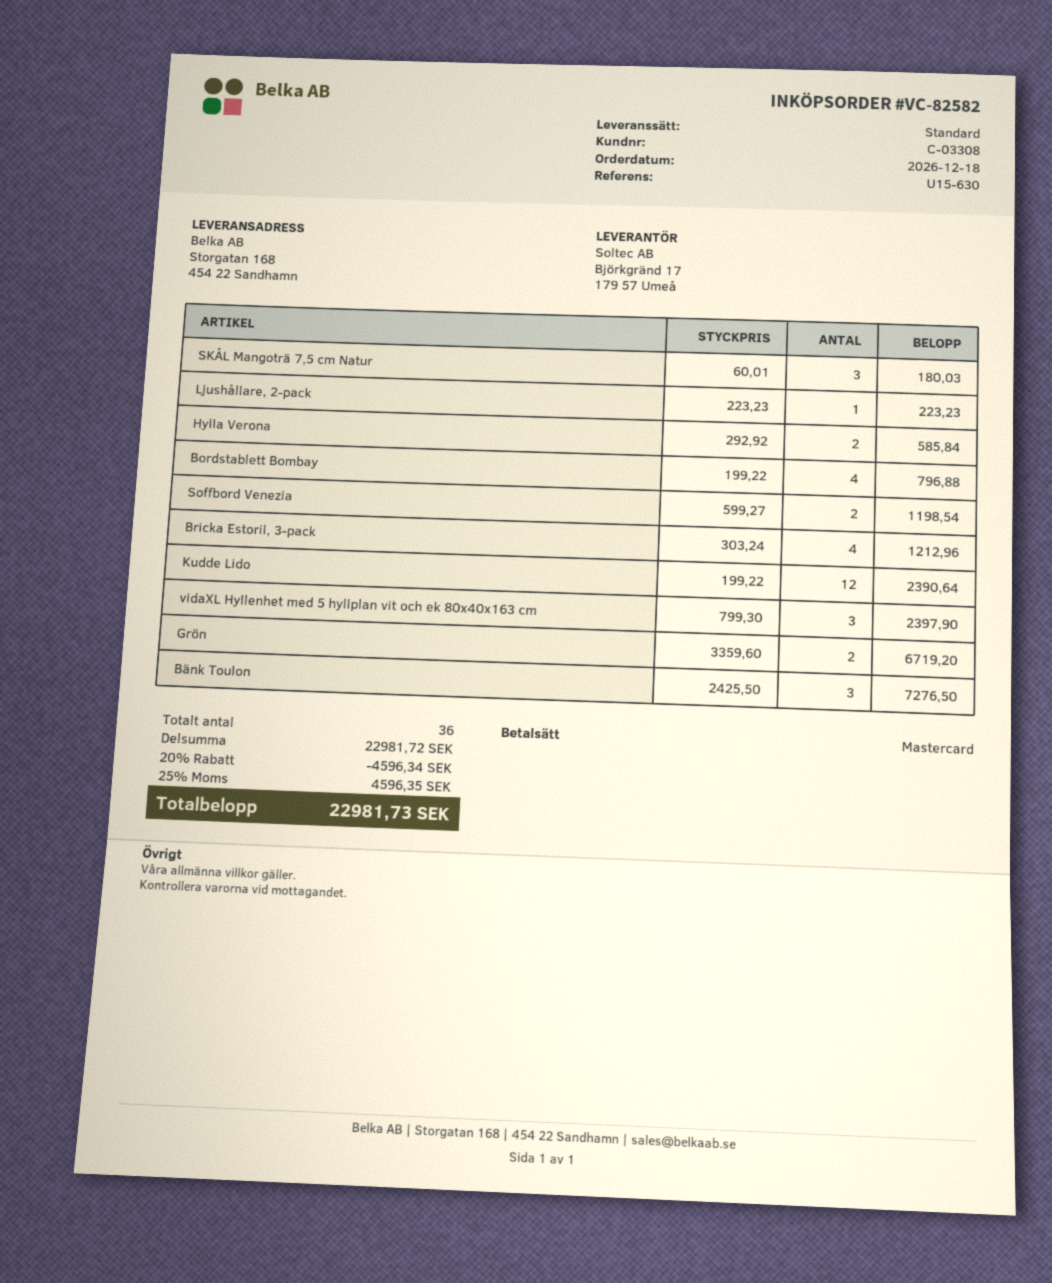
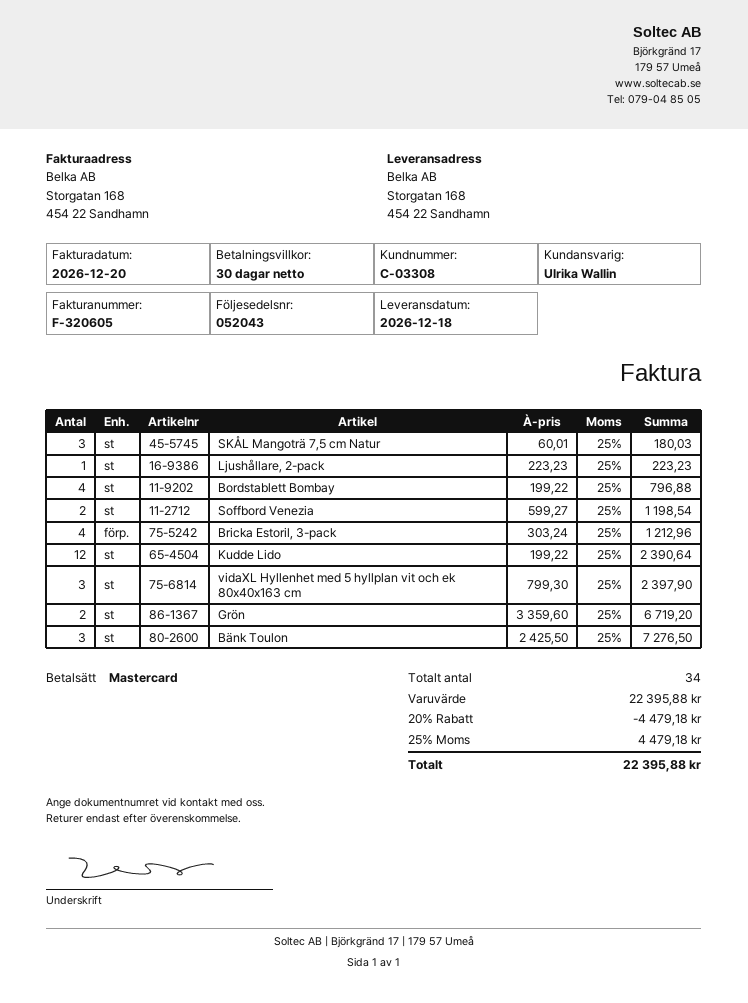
Hylla Verona: 2 x 292.92 = 585.84 -> none
total quantity: 36 -> 34
subtotal: 22981.72 -> 22395.88
discount: 20% = 4596.34 -> 20% = 4479.18
tax: 25% = 4596.35 -> 25% = 4479.18
total: 22981.73 -> 22395.88

